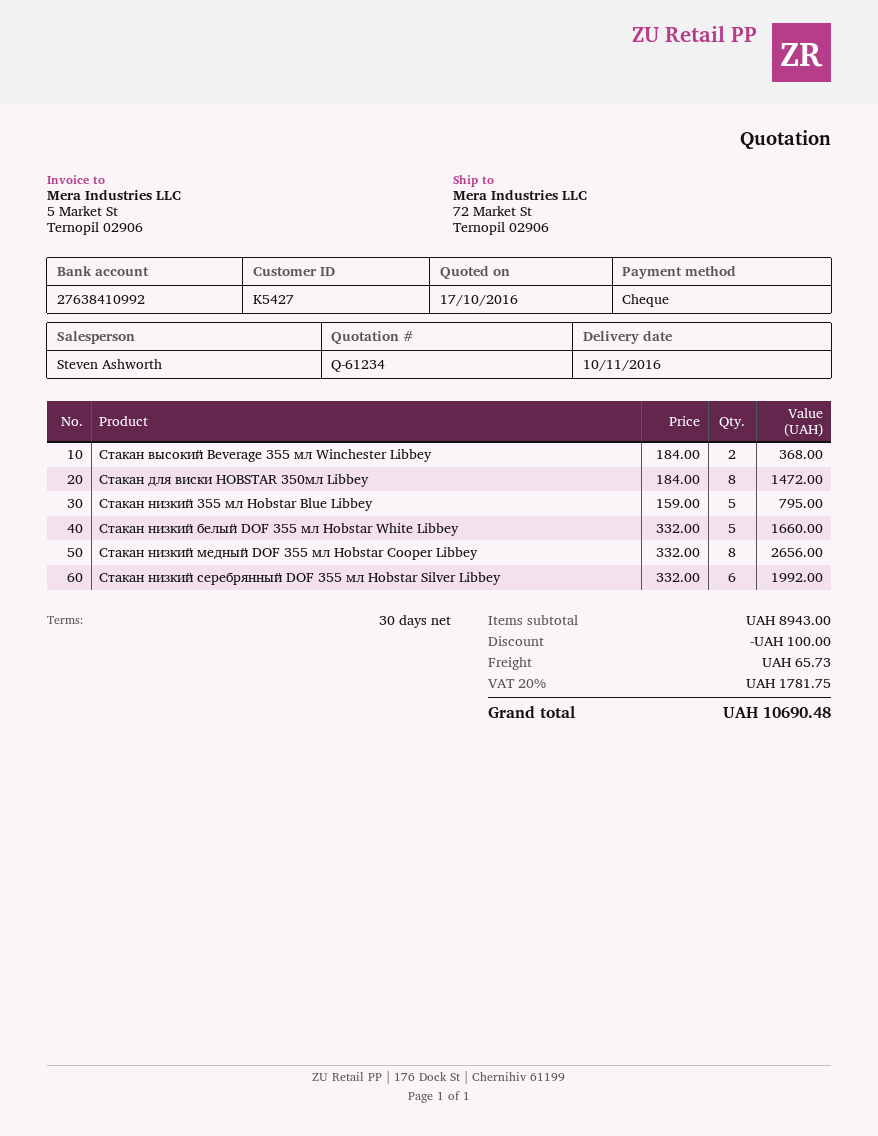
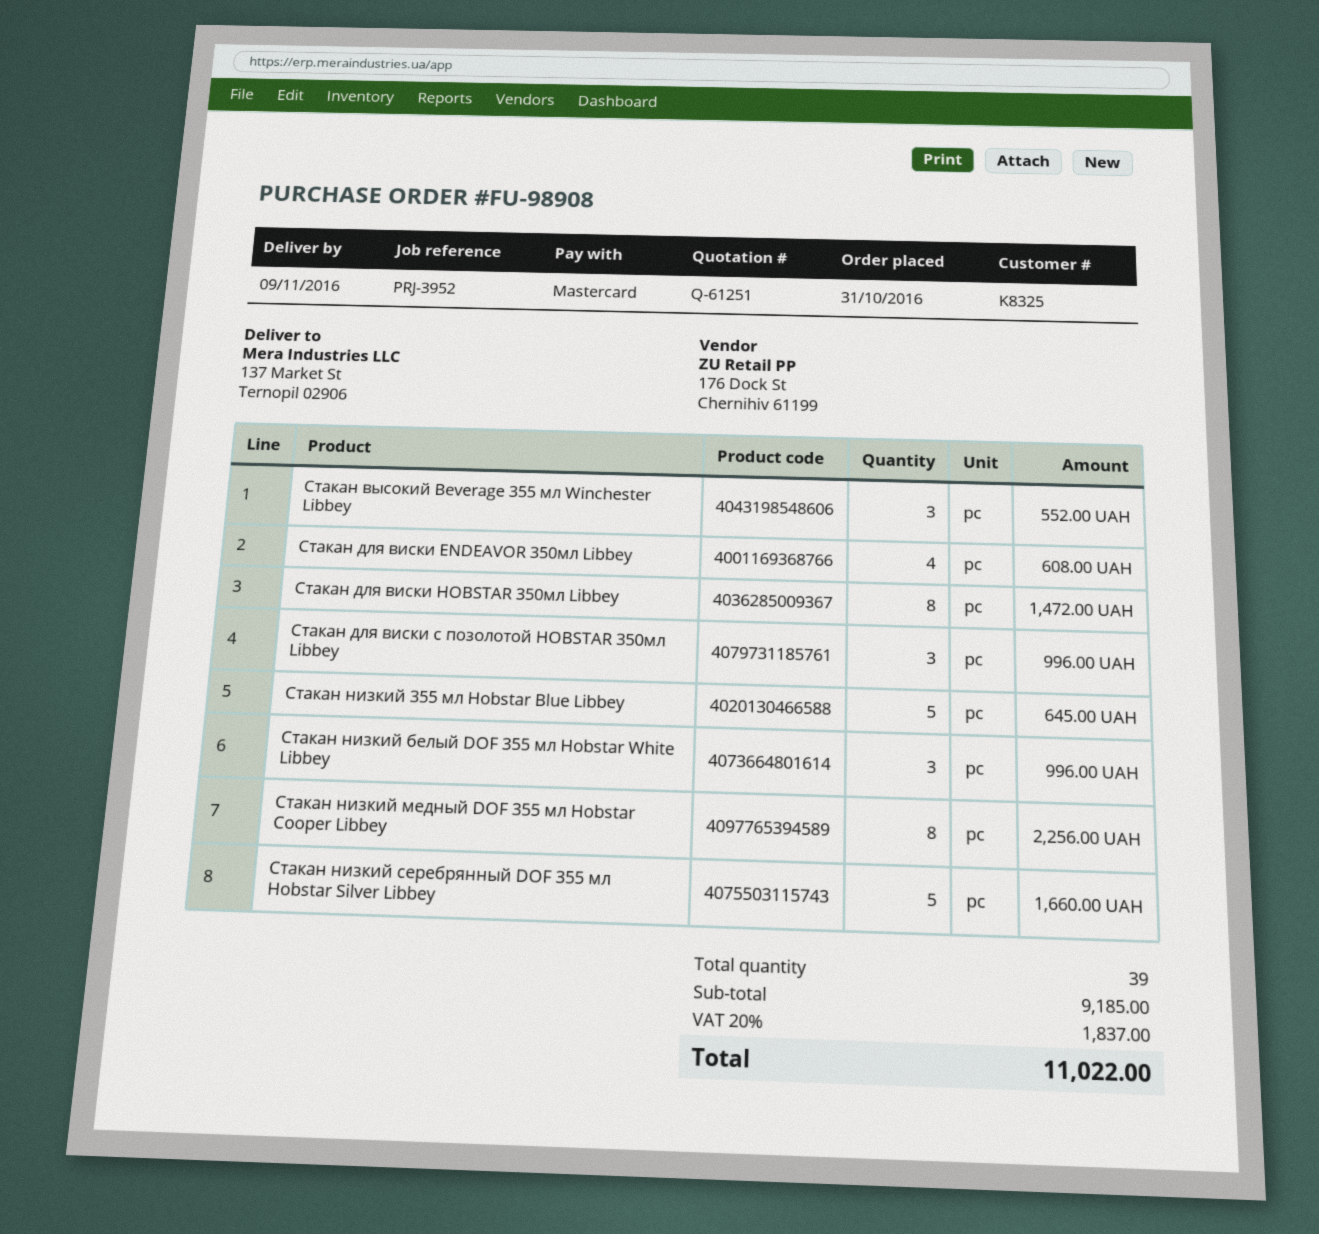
quote number: Q-61234 -> Q-61251
delivery date: 2016-11-10 -> 2016-11-09
customer number: K5427 -> K8325
payment method: cheque -> Mastercard
ship to: 72 Market St, Ternopil 02906 -> 137 Market St, Ternopil 02906
Стакан высокий Beverage 355 мл Winchester Libbey: 2 for 368.00 -> 3 for 552.00
Стакан низкий 355 мл Hobstar Blue Libbey: 5 for 795.00 -> 5 for 645.00
Стакан низкий белый DOF 355 мл Hobstar White Libbey: 5 for 1660.00 -> 3 for 996.00
Стакан низкий медный DOF 355 мл Hobstar Cooper Libbey: 8 for 2656.00 -> 8 for 2256.00
Стакан низкий серебрянный DOF 355 мл Hobstar Silver Libbey: 6 for 1992.00 -> 5 for 1660.00
Стакан для виски ENDEAVOR 350мл Libbey: none -> 4 for 608.00
Стакан для виски с позолотой HOBSTAR 350мл Libbey: none -> 3 for 996.00
subtotal: 8943.00 -> 9185.00
discount: 100.00 -> none
shipping: 65.73 -> none
tax: 20% = 1781.75 -> 20% = 1837.00
total: 10690.48 -> 11022.00

